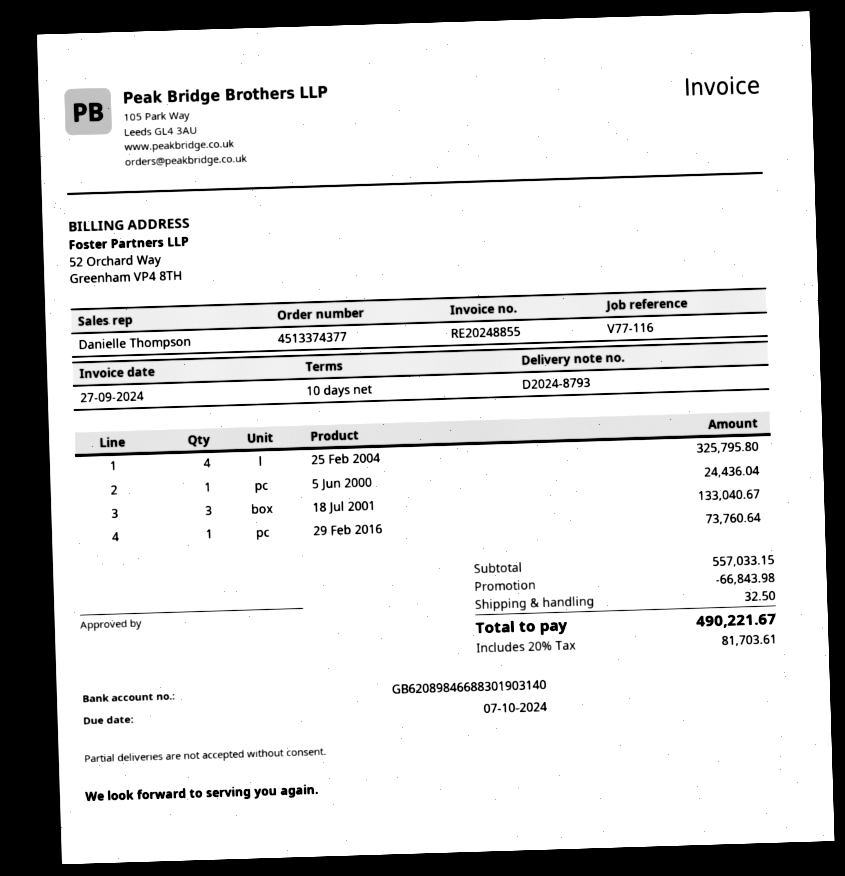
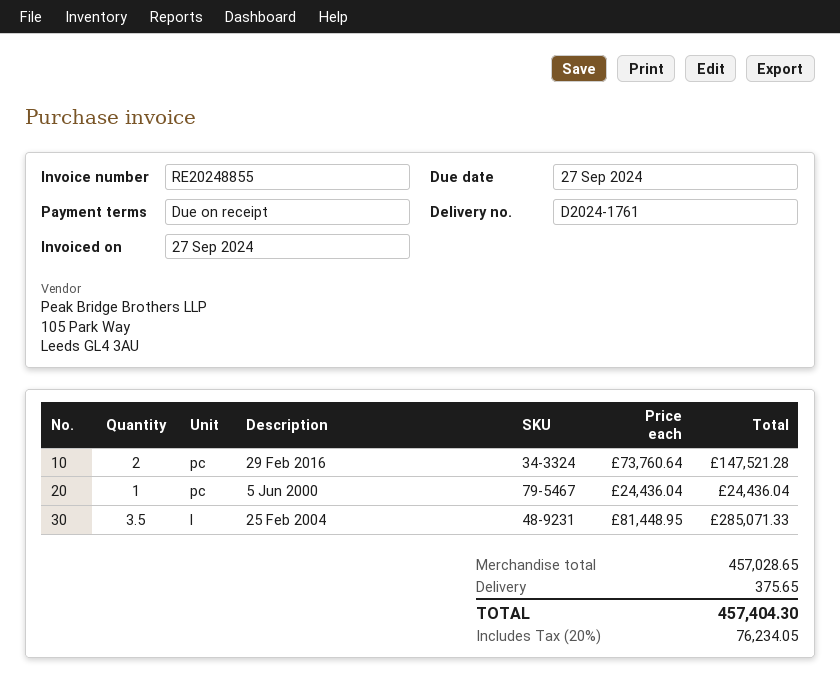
delivery note number: D2024-8793 -> D2024-1761
payment terms: 10 days -> on receipt
due date: 2024-10-07 -> 2024-09-27
25 Feb 2004: 4 for 325795.80 -> 3.5 for 285071.33
18 Jul 2001: 3 for 133040.67 -> none
29 Feb 2016: 1 for 73760.64 -> 2 for 147521.28
subtotal: 557033.15 -> 457028.65
discount: 66843.98 -> none
shipping: 32.50 -> 375.65
tax: 20% = 81703.61 -> 20% = 76234.05
total: 490221.67 -> 457404.30

